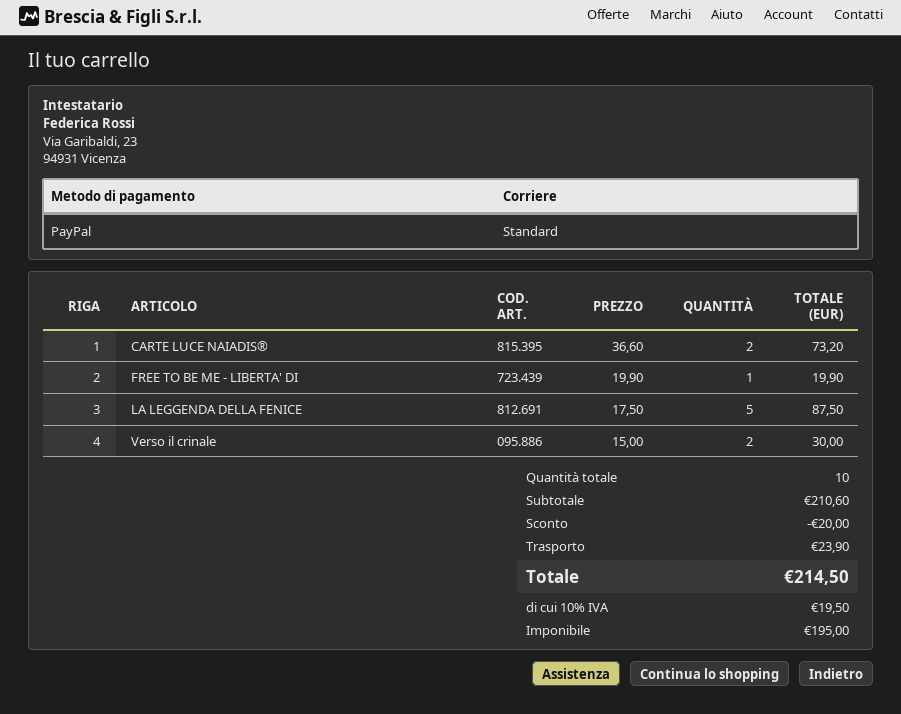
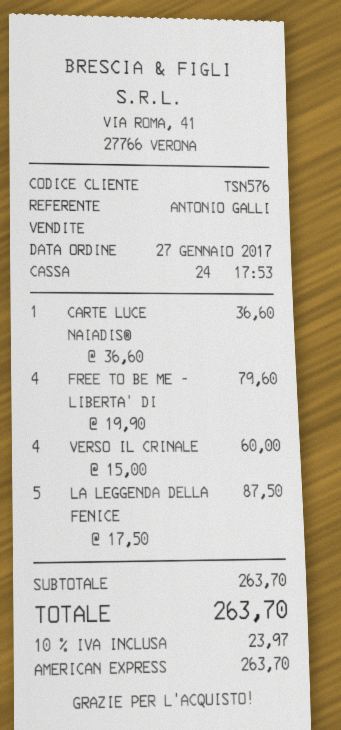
payment method: PayPal -> American Express
CARTE LUCE NAIADIS®: 2 x 36.60 = 73.20 -> 1 x 36.60 = 36.60
FREE TO BE ME - LIBERTA' DI: 1 x 19.90 = 19.90 -> 4 x 19.90 = 79.60
Verso il crinale: 2 x 15.00 = 30.00 -> 4 x 15.00 = 60.00
subtotal: 210.60 -> 263.70
discount: 20.00 -> none
shipping: 23.90 -> none
tax: 10% = 19.50 -> 10% = 23.97
total: 214.50 -> 263.70

